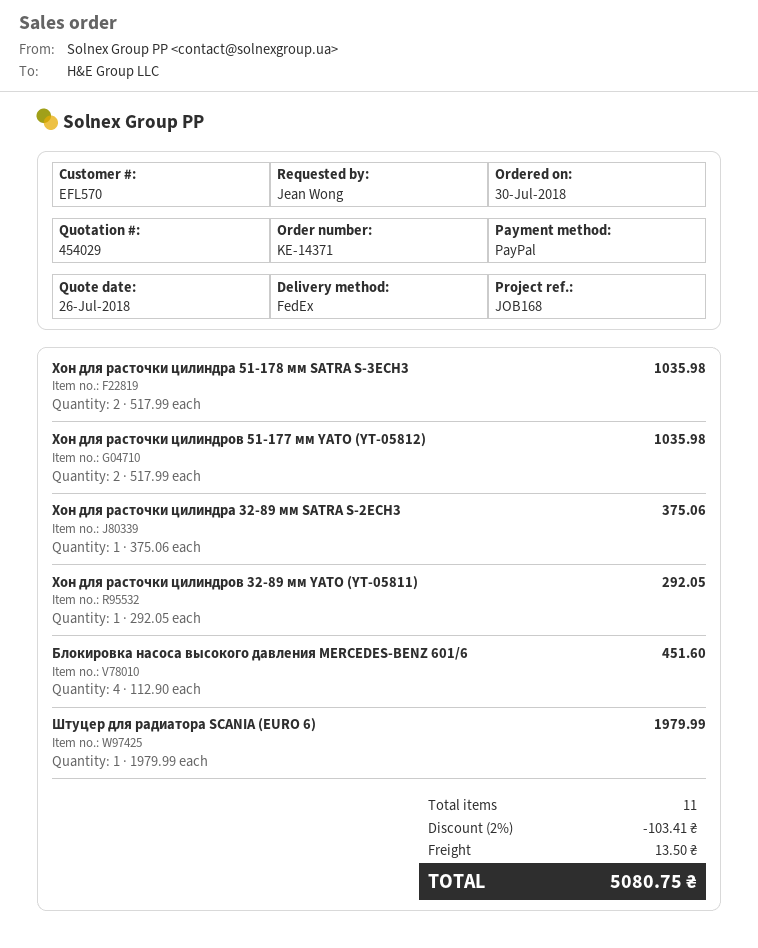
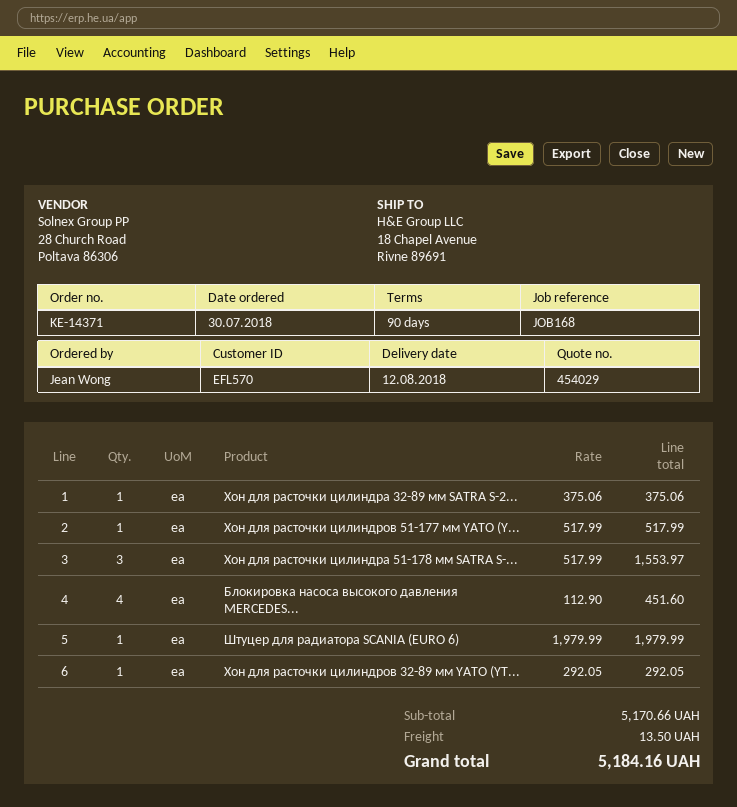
Хон для расточки цилиндра 51-178 мм SATRA S-3ECH3: 2 x 517.99 = 1035.98 -> 3 x 517.99 = 1553.97
Хон для расточки цилиндров 51-177 мм YATO (YT-05812): 2 x 517.99 = 1035.98 -> 1 x 517.99 = 517.99
discount: 2% = 103.41 -> none
total: 5080.75 -> 5184.16

